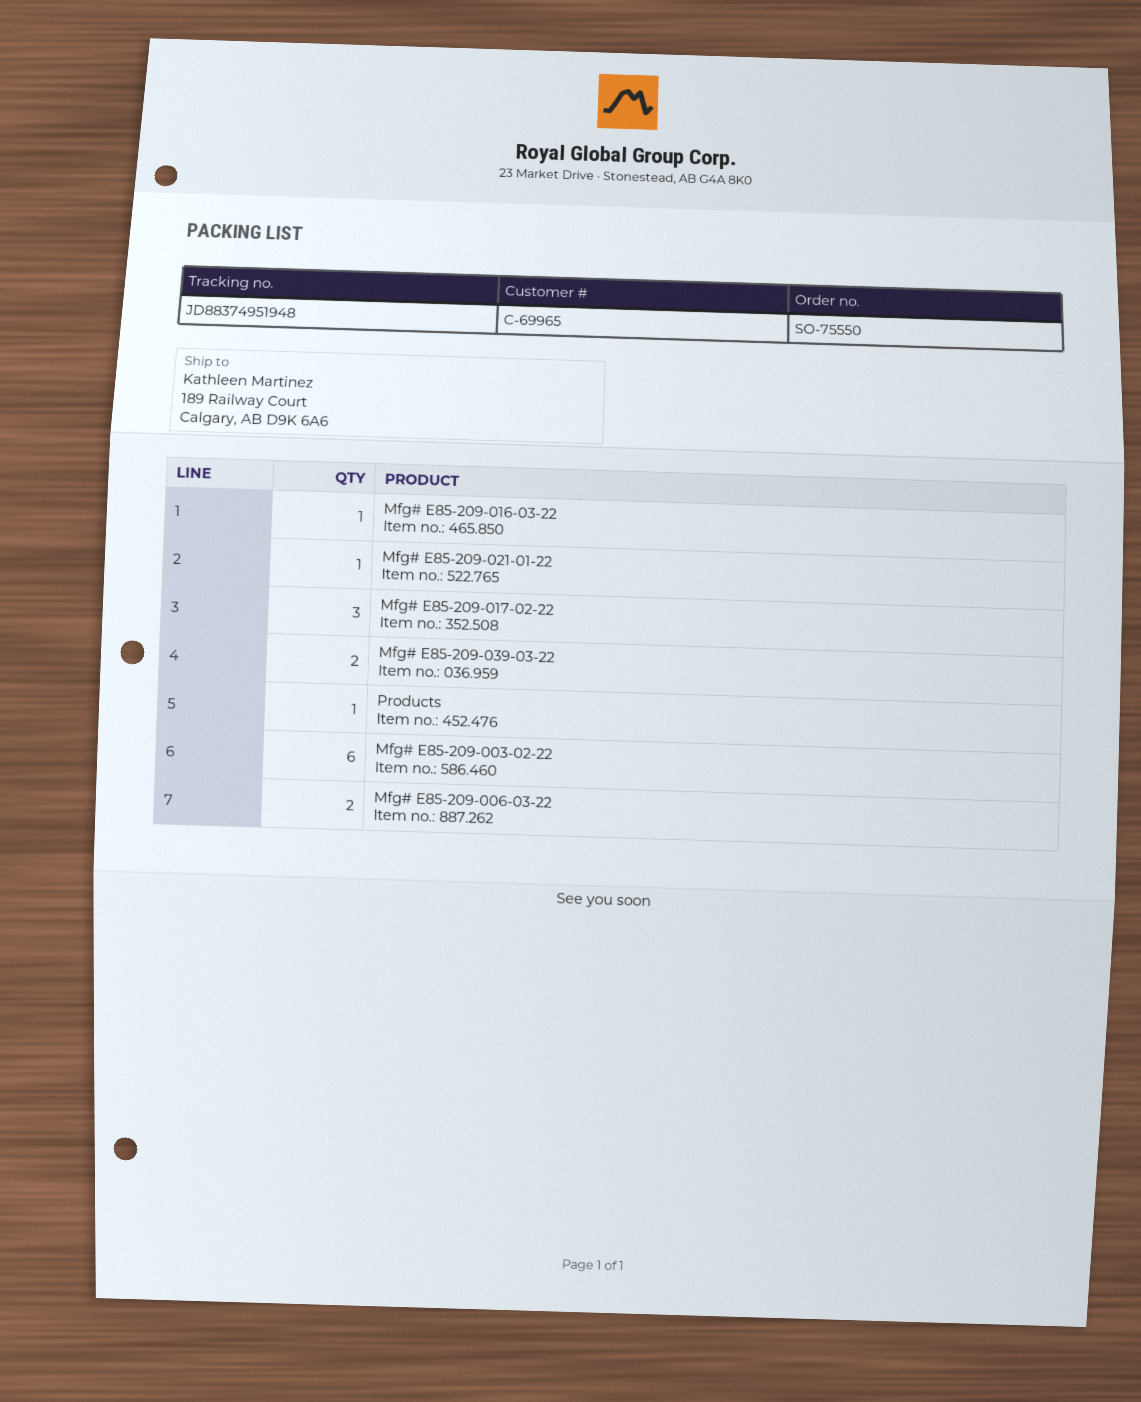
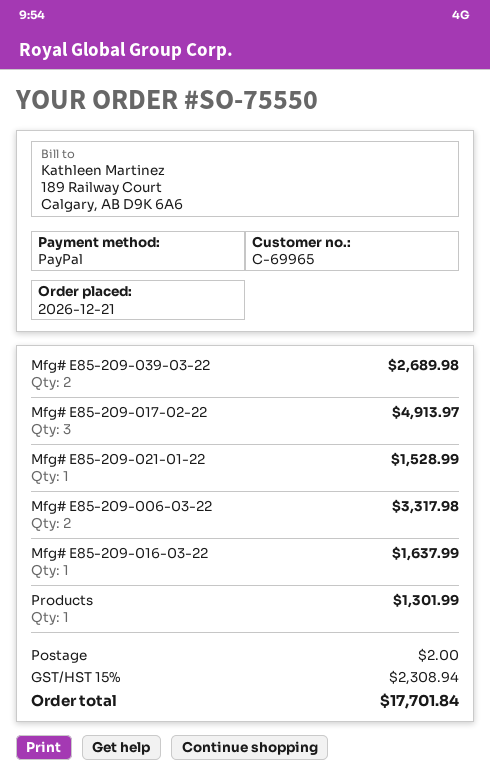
Mfg# E85-209-003-02-22: 6 -> none

